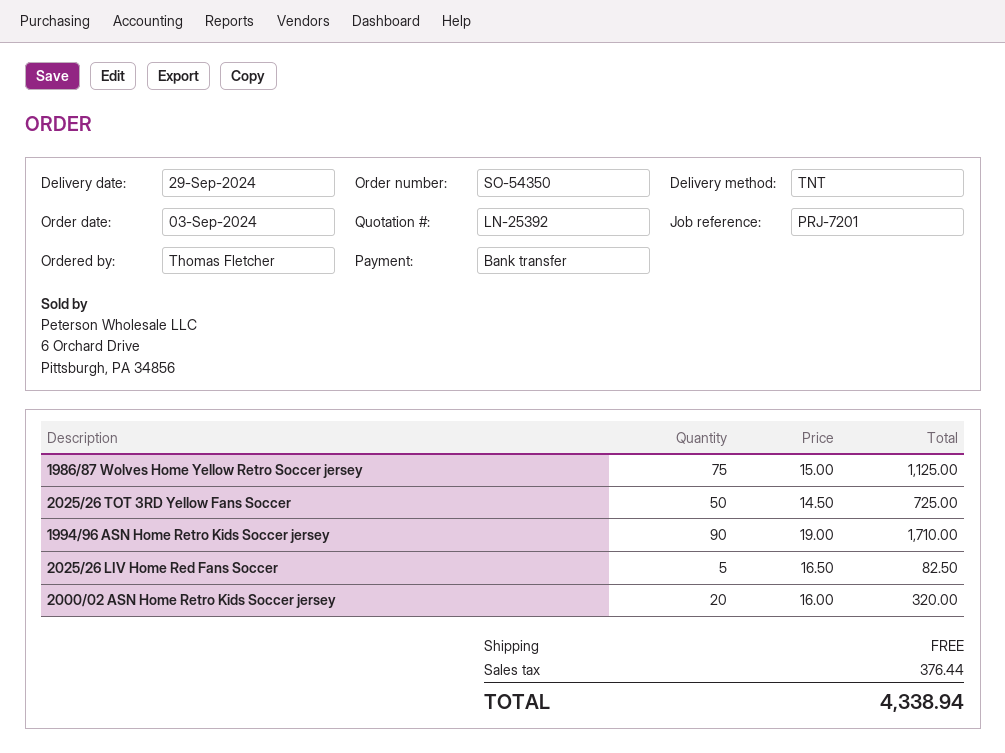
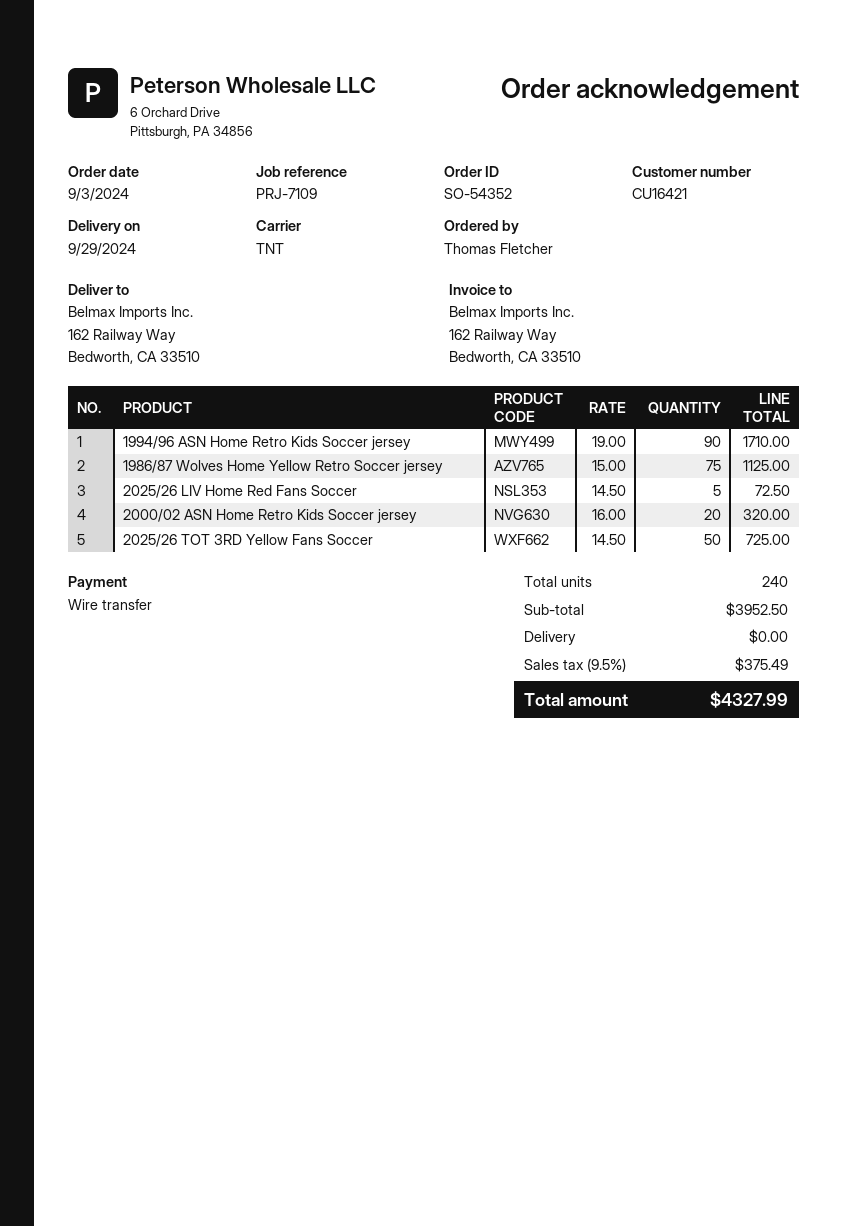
order number: SO-54350 -> SO-54352
reference: PRJ-7201 -> PRJ-7109
2025/26 LIV Home Red Fans Soccer: 5 x 16.50 = 82.50 -> 5 x 14.50 = 72.50
tax: 376.44 -> 375.49
total: 4338.94 -> 4327.99

